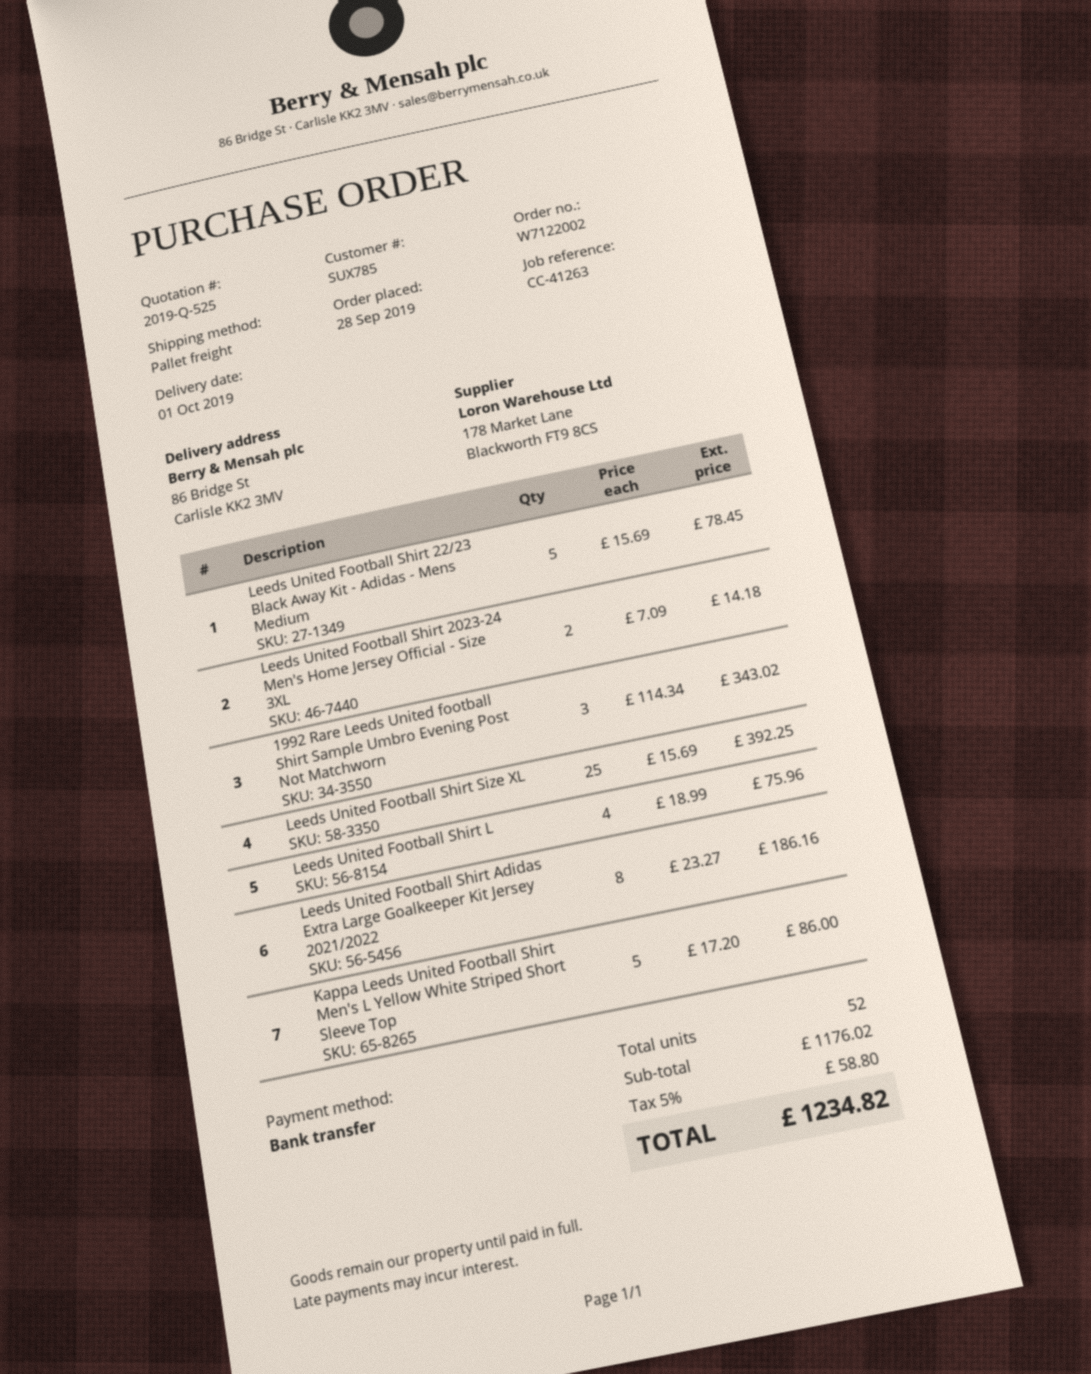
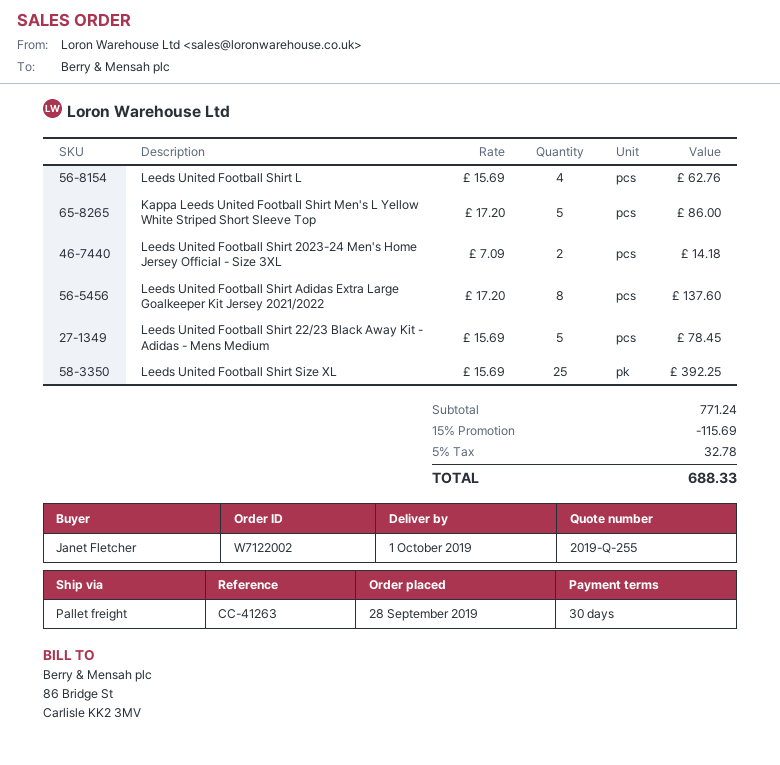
quote number: 2019-Q-525 -> 2019-Q-255
1992 Rare Leeds United football Shirt Sample Umbro Evening Post Not Matchworn: 3 x 114.34 = 343.02 -> none
Leeds United Football Shirt L: 4 x 18.99 = 75.96 -> 4 x 15.69 = 62.76
Leeds United Football Shirt Adidas Extra Large Goalkeeper Kit Jersey 2021/2022: 8 x 23.27 = 186.16 -> 8 x 17.20 = 137.60
subtotal: 1176.02 -> 771.24
discount: none -> 15% = 115.69
tax: 5% = 58.80 -> 5% = 32.78
total: 1234.82 -> 688.33

